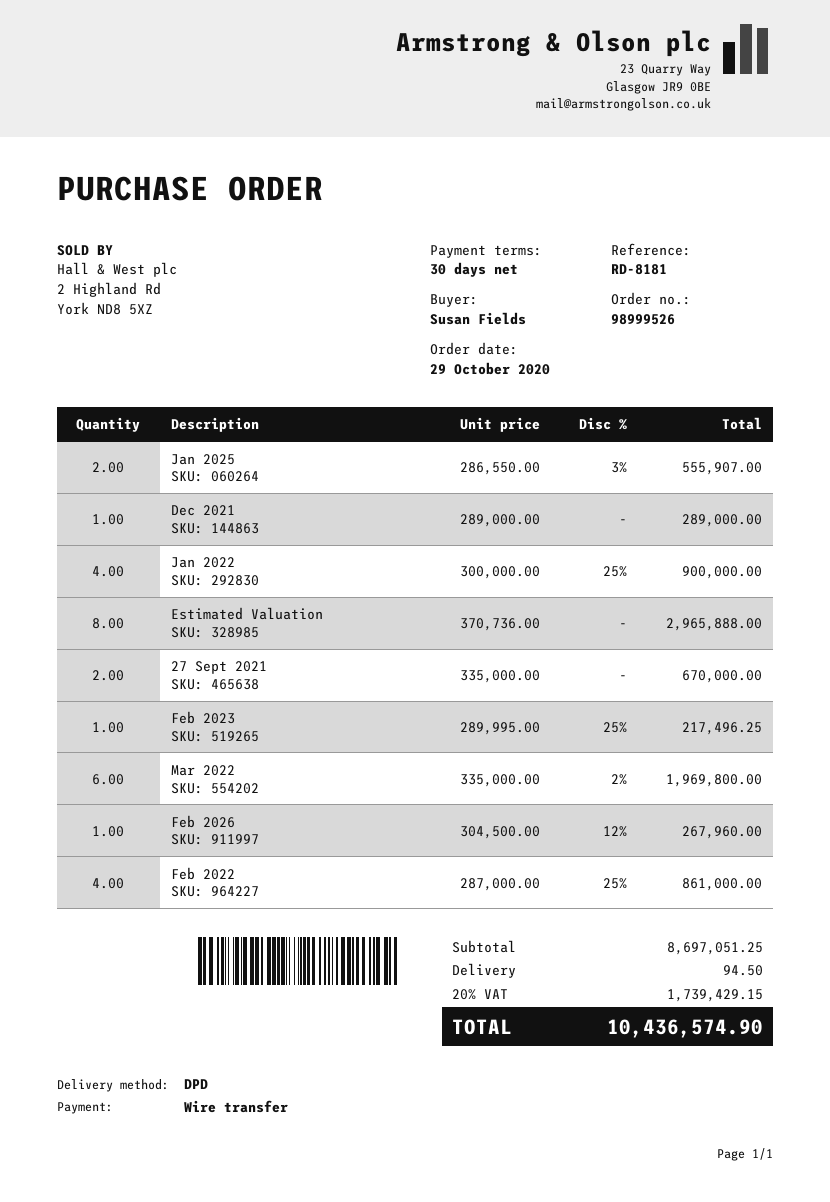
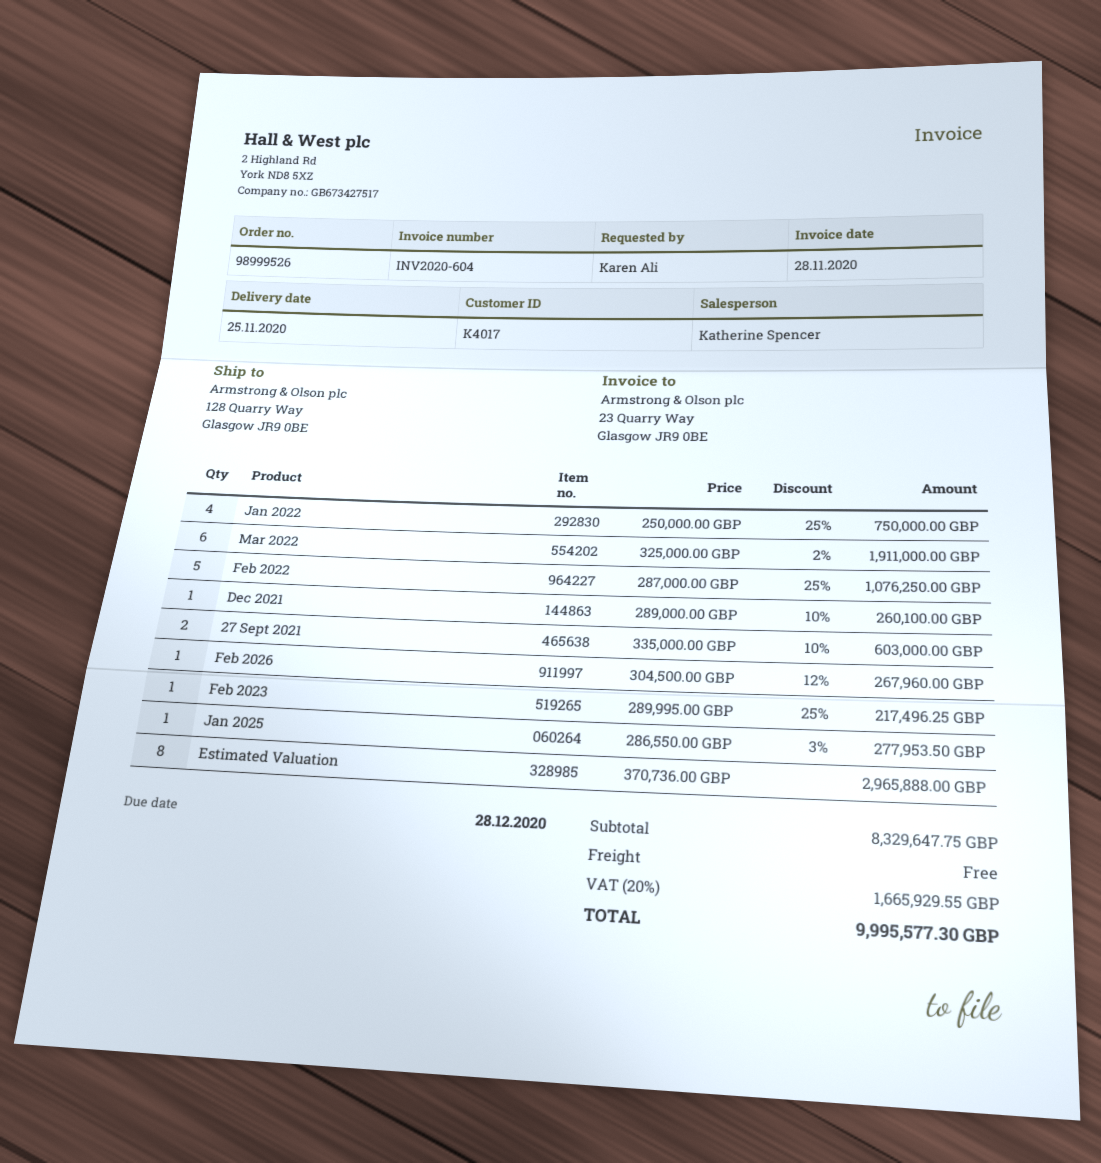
ordered by: Susan Fields -> Karen Ali
Jan 2025: 2 x 286550.00 - 3% = 555907.00 -> 1 x 286550.00 - 3% = 277953.50
Dec 2021: 1 x 289000.00 = 289000.00 -> 1 x 289000.00 - 10% = 260100.00
Jan 2022: 4 x 300000.00 - 25% = 900000.00 -> 4 x 250000.00 - 25% = 750000.00
27 Sept 2021: 2 x 335000.00 = 670000.00 -> 2 x 335000.00 - 10% = 603000.00
Mar 2022: 6 x 335000.00 - 2% = 1969800.00 -> 6 x 325000.00 - 2% = 1911000.00
Feb 2022: 4 x 287000.00 - 25% = 861000.00 -> 5 x 287000.00 - 25% = 1076250.00
subtotal: 8697051.25 -> 8329647.75
shipping: 94.50 -> 0.00
tax: 20% = 1739429.15 -> 20% = 1665929.55
total: 10436574.90 -> 9995577.30

